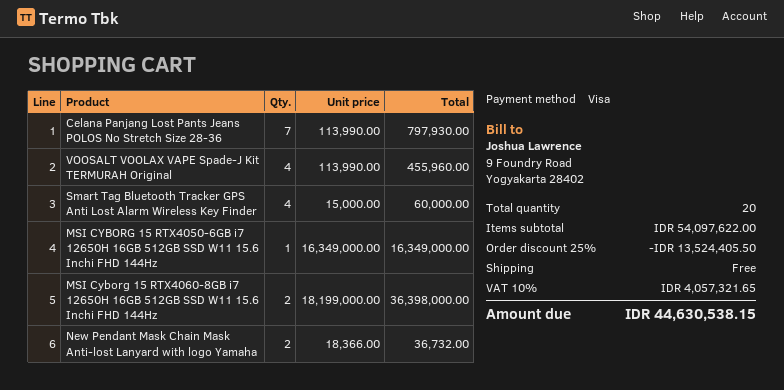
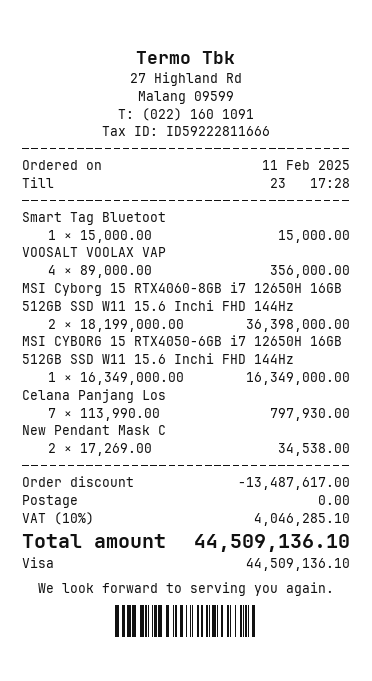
VOOSALT VOOLAX VAPE Spade-J Kit TERMURAH Original: 4 x 113990.00 = 455960.00 -> 4 x 89000.00 = 356000.00
Smart Tag Bluetooth Tracker GPS Anti Lost Alarm Wireless Key Finder: 4 x 15000.00 = 60000.00 -> 1 x 15000.00 = 15000.00
New Pendant Mask Chain Mask Anti-lost Lanyard with logo Yamaha: 2 x 18366.00 = 36732.00 -> 2 x 17269.00 = 34538.00
discount: 13524405.50 -> 13487617.00
tax: 10% = 4057321.65 -> 10% = 4046285.10
total: 44630538.15 -> 44509136.10

